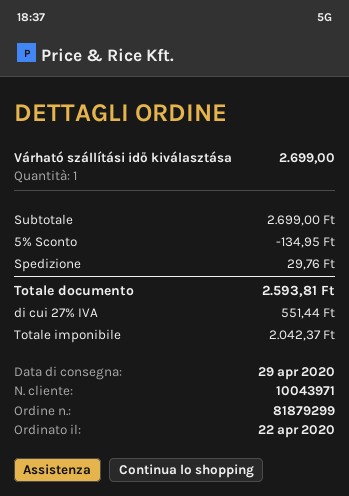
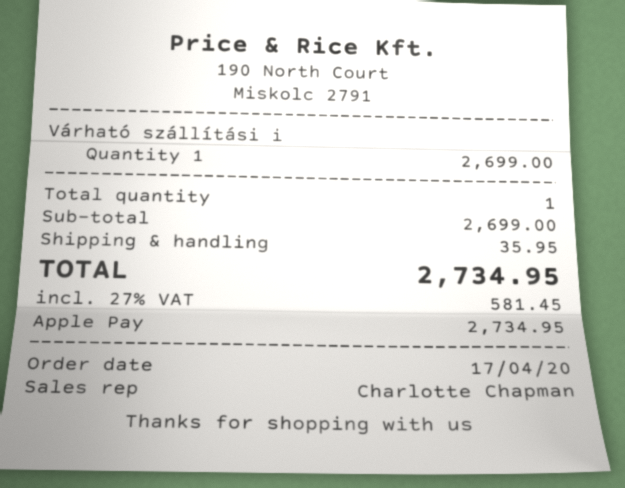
order date: 2020-04-22 -> 2020-04-17
discount: 5% = 134.95 -> none
shipping: 29.76 -> 35.95
tax: 27% = 551.44 -> 27% = 581.45
total: 2593.81 -> 2734.95

